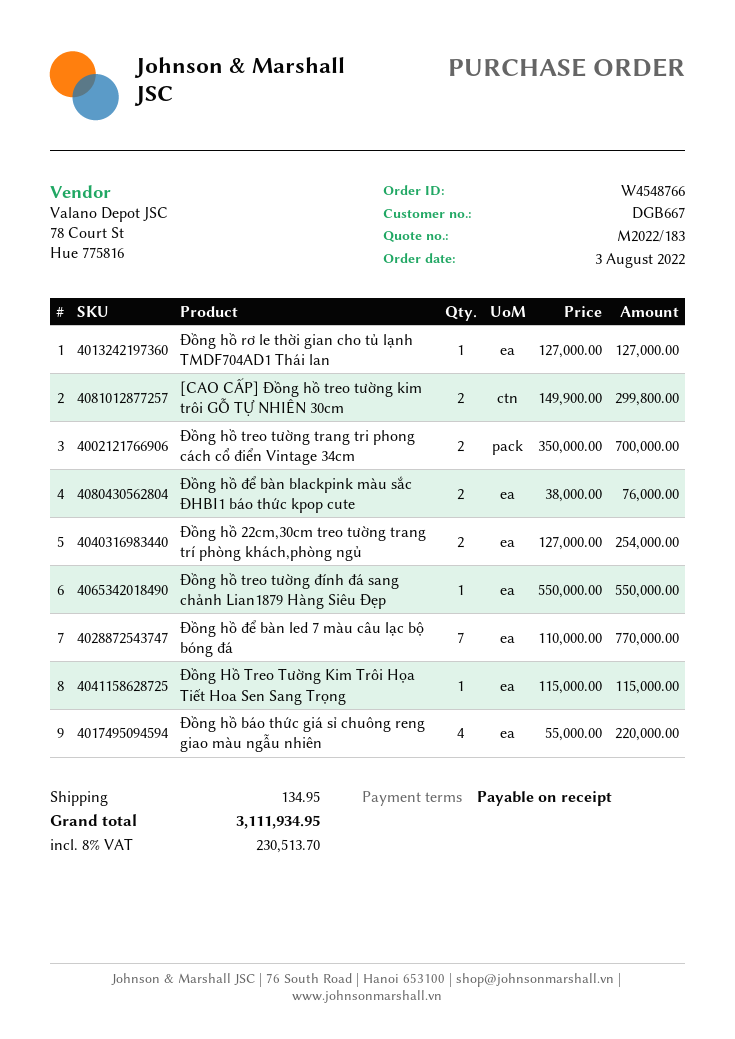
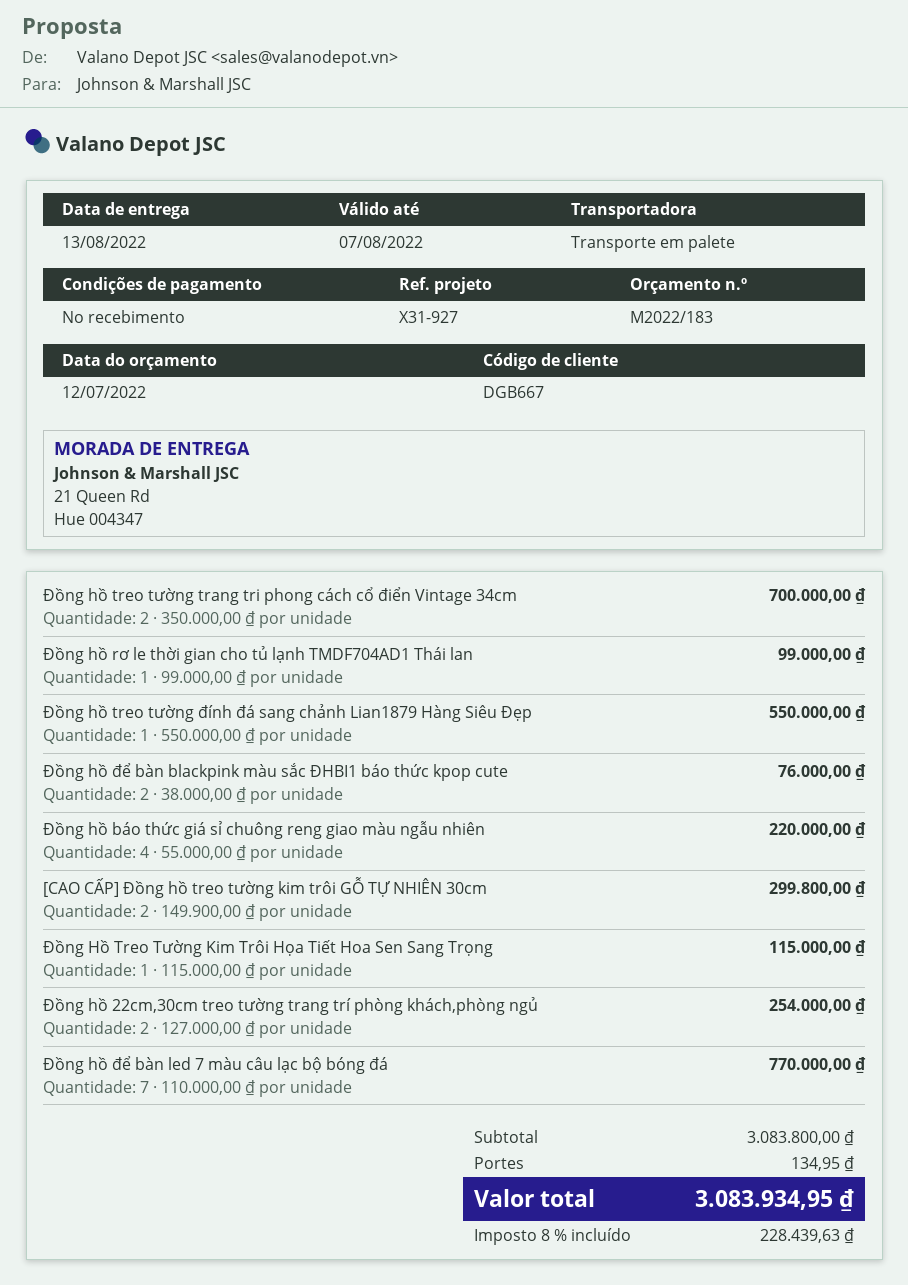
Đồng hồ rơ le thời gian cho tủ lạnh TMDF704AD1 Thái lan: 1 x 127000.00 = 127000.00 -> 1 x 99000.00 = 99000.00
tax: 8% = 230513.70 -> 8% = 228439.63
total: 3111934.95 -> 3083934.95

